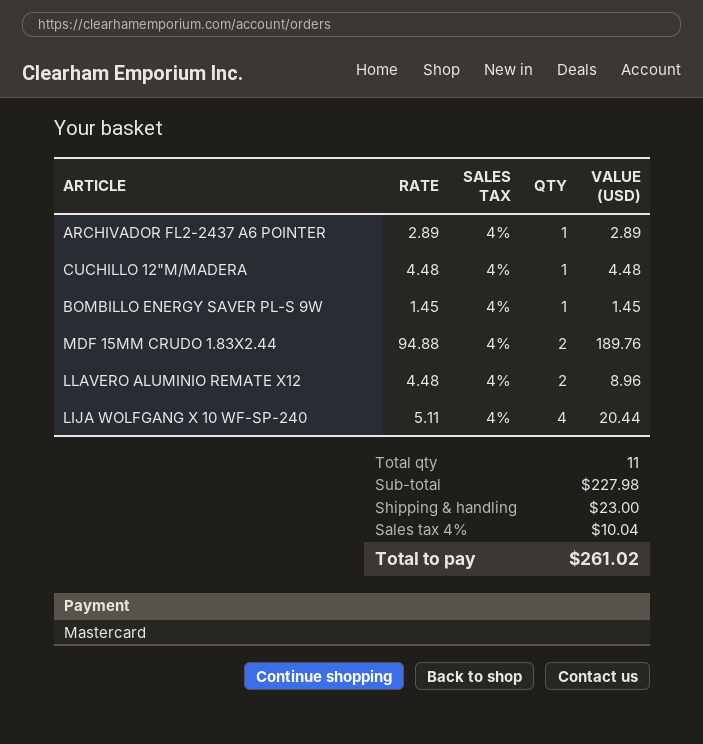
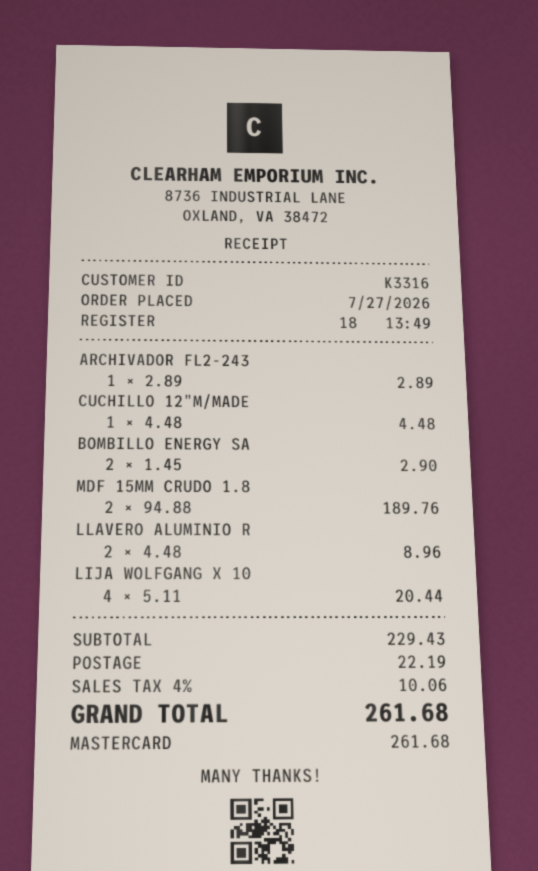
BOMBILLO ENERGY SAVER PL-S 9W: 1 x 1.45 = 1.45 -> 2 x 1.45 = 2.90
subtotal: 227.98 -> 229.43
shipping: 23.00 -> 22.19
tax: 4% = 10.04 -> 4% = 10.06
total: 261.02 -> 261.68

